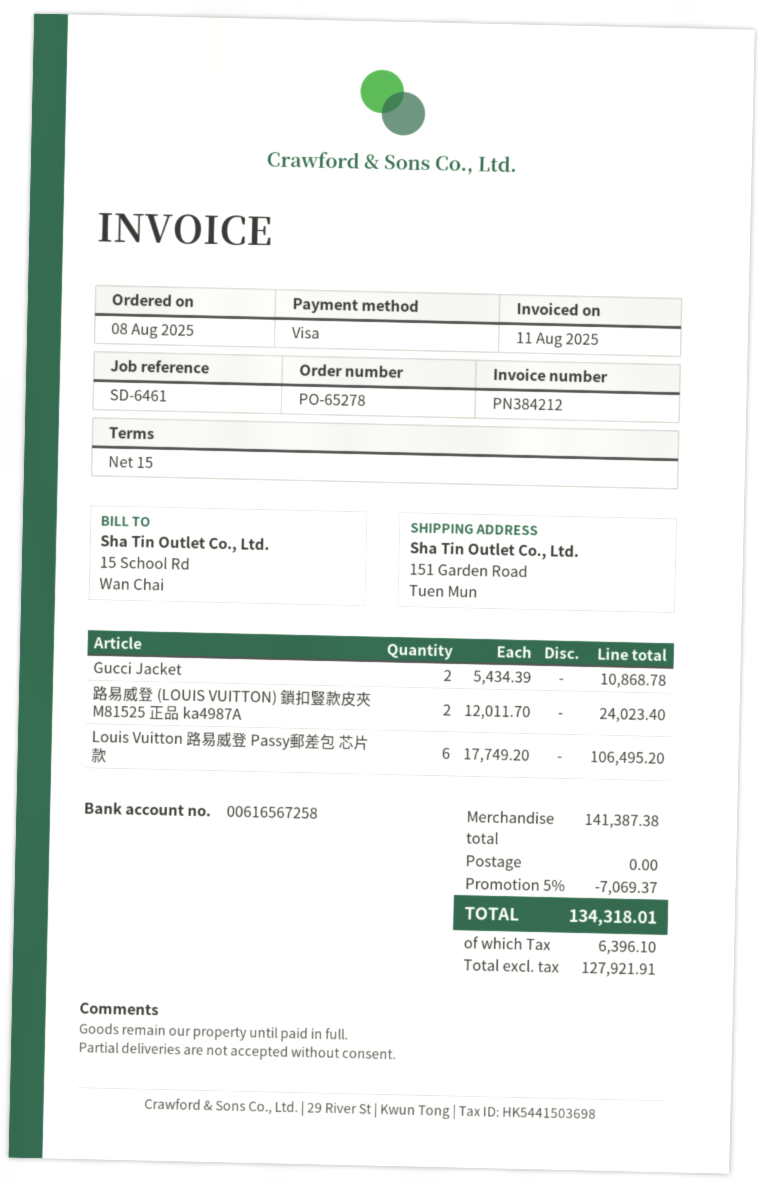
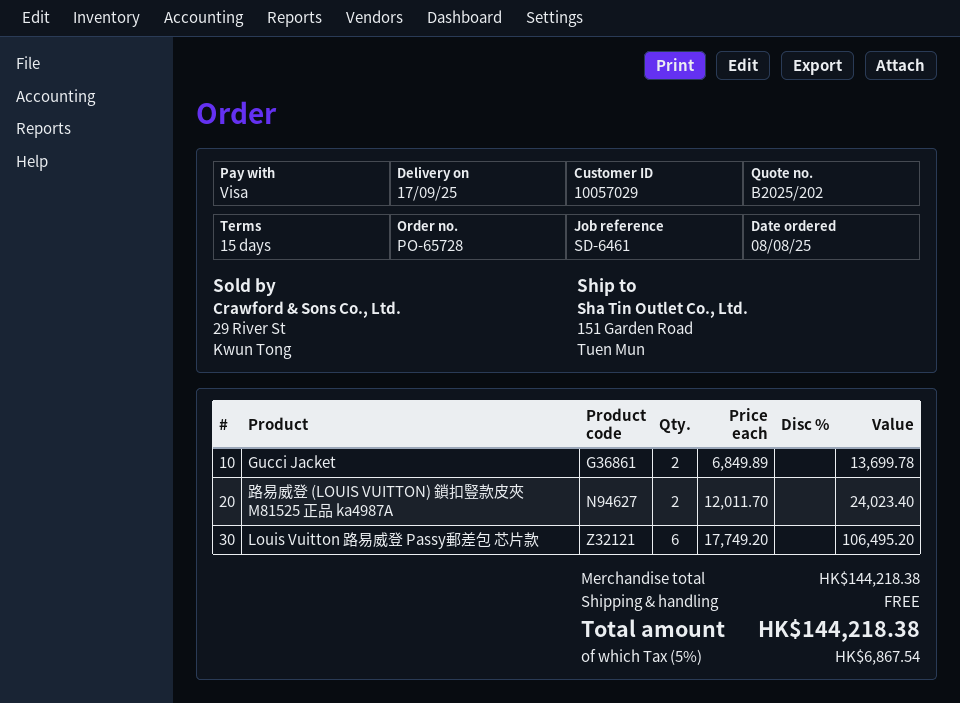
order number: PO-65278 -> PO-65728
Gucci Jacket: 2 x 5434.39 = 10868.78 -> 2 x 6849.89 = 13699.78
subtotal: 141387.38 -> 144218.38
discount: 5% = 7069.37 -> none
tax: 6396.10 -> 6867.54
total: 134318.01 -> 144218.38

